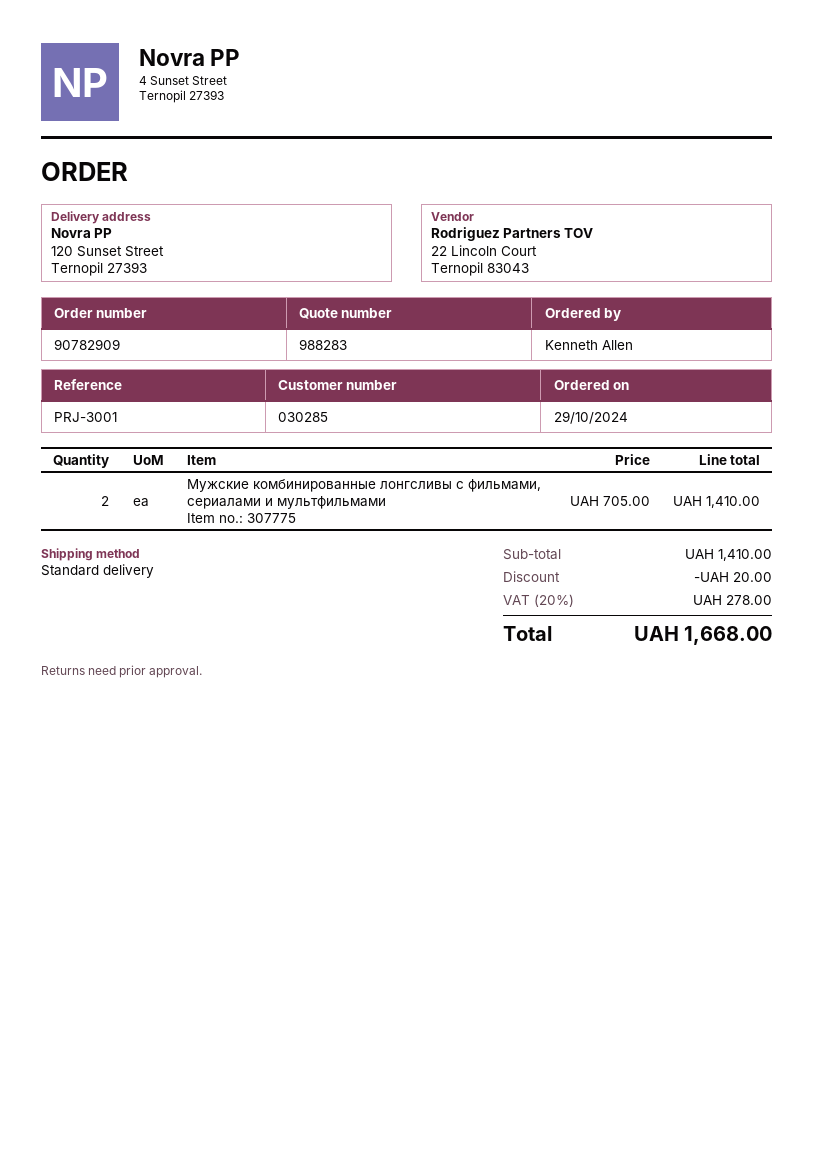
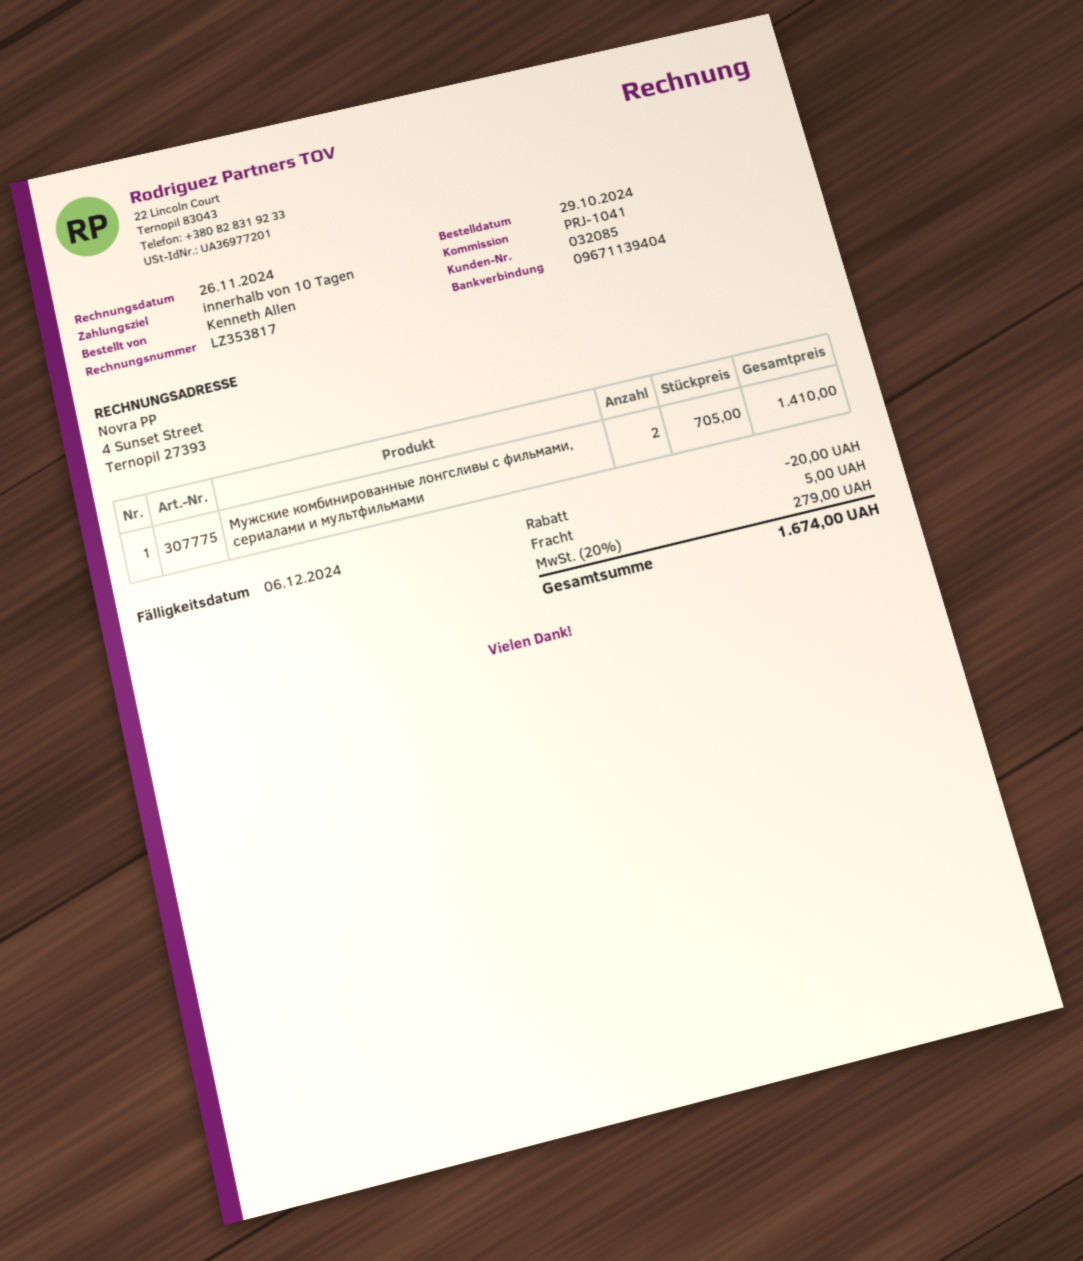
customer number: 030285 -> 032085
reference: PRJ-3001 -> PRJ-1041
shipping: none -> 5.00
tax: 20% = 278.00 -> 20% = 279.00
total: 1668.00 -> 1674.00

